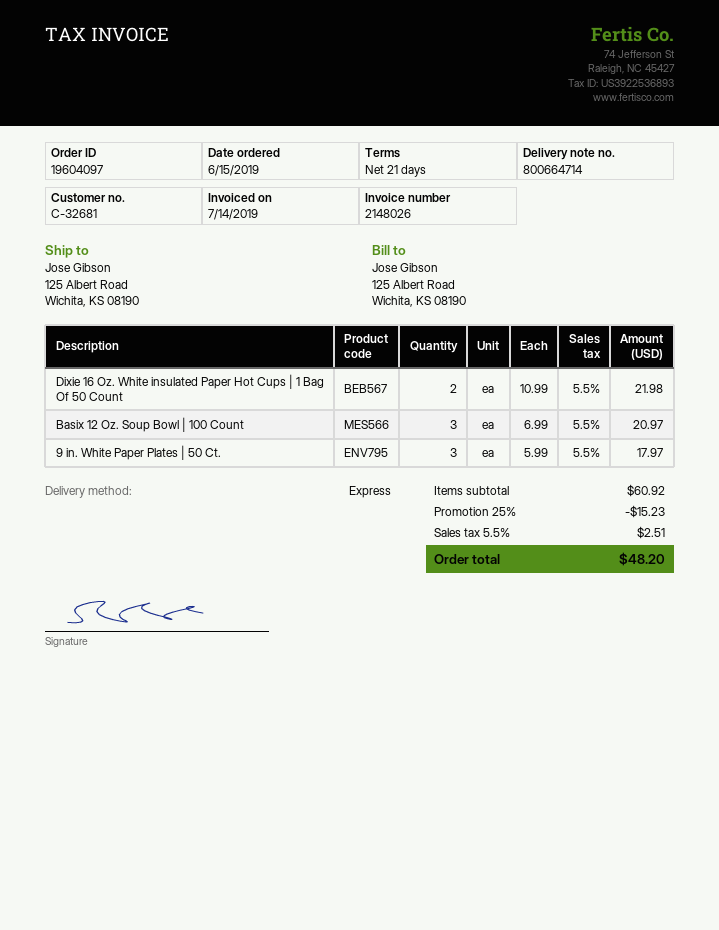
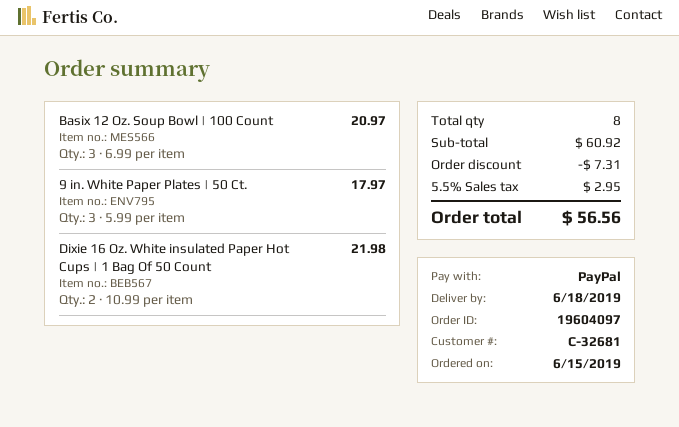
discount: 15.23 -> 7.31
tax: 5.5% = 2.51 -> 5.5% = 2.95
total: 48.20 -> 56.56

